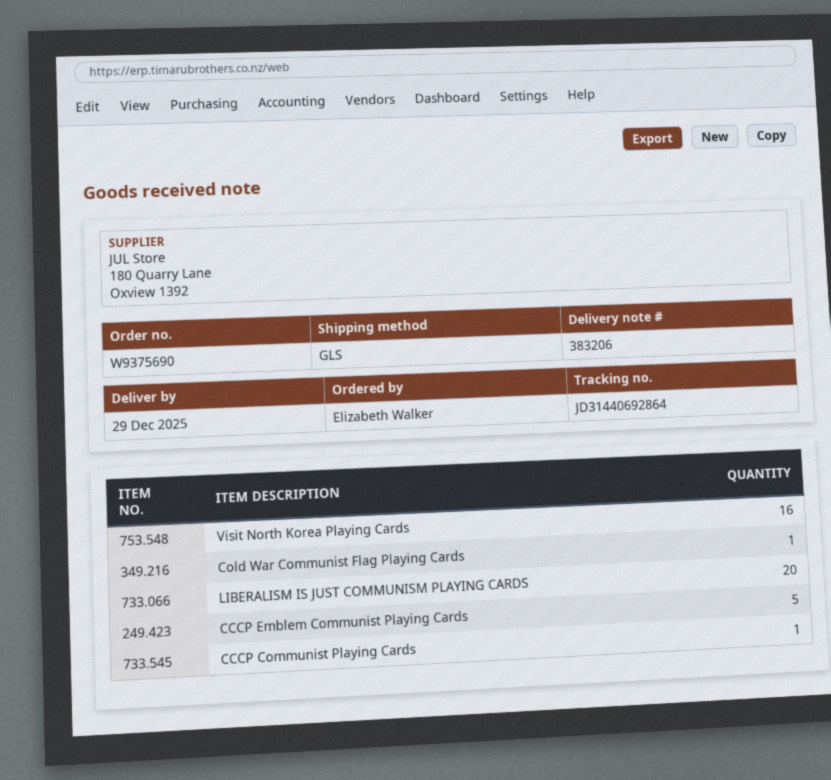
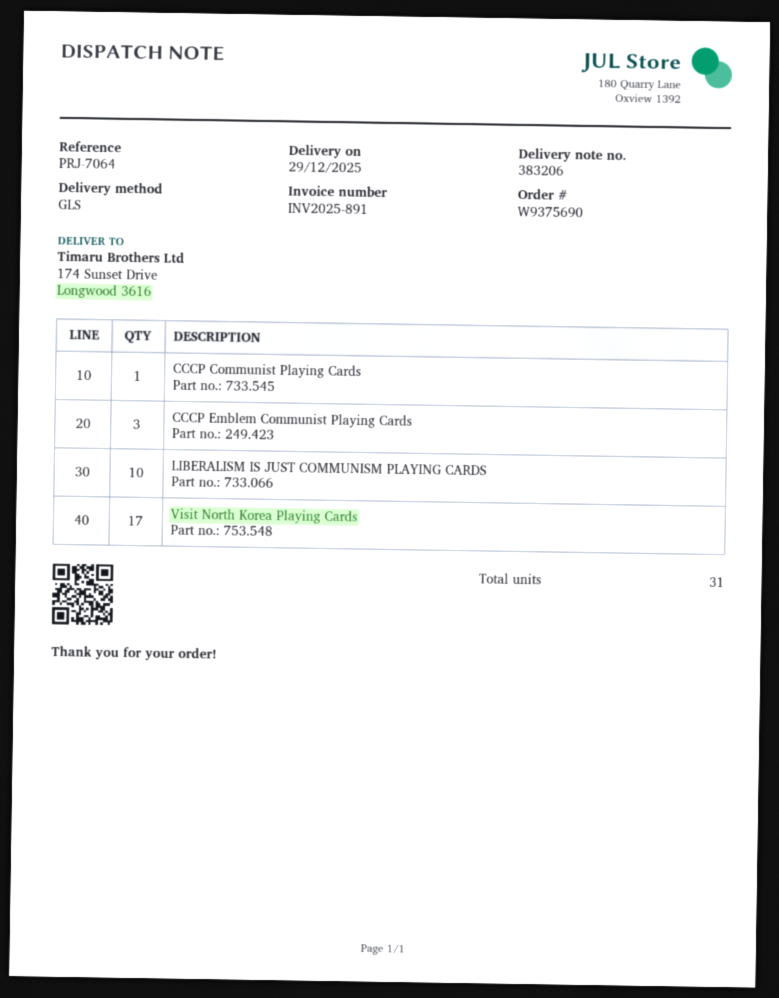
Visit North Korea Playing Cards: 16 -> 17
Cold War Communist Flag Playing Cards: 1 -> none
LIBERALISM IS JUST COMMUNISM PLAYING CARDS: 20 -> 10
CCCP Emblem Communist Playing Cards: 5 -> 3

